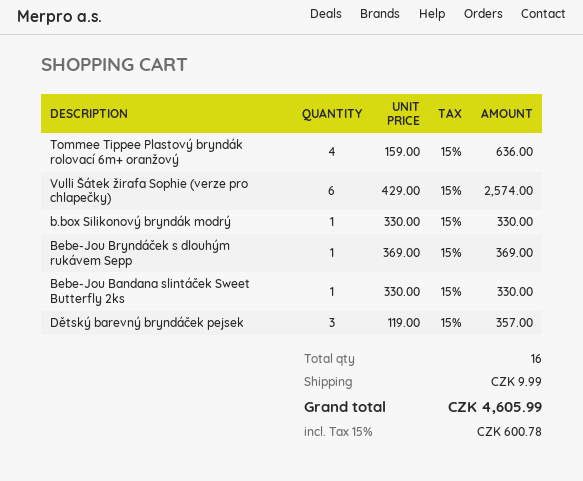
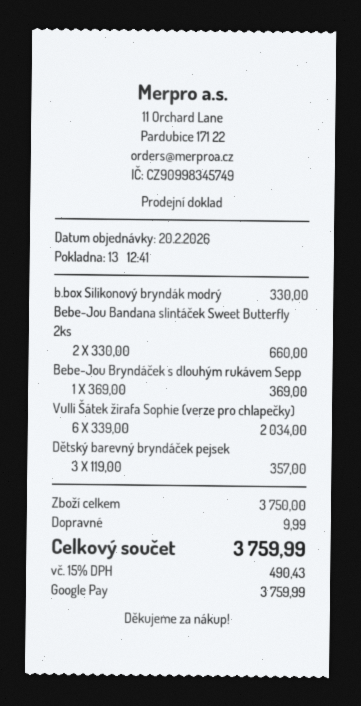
Tommee Tippee Plastový bryndák rolovací 6m+ oranžový: 4 x 159.00 = 636.00 -> none
Vulli Šátek žirafa Sophie (verze pro chlapečky): 6 x 429.00 = 2574.00 -> 6 x 339.00 = 2034.00
Bebe-Jou Bandana slintáček Sweet Butterfly 2ks: 1 x 330.00 = 330.00 -> 2 x 330.00 = 660.00
tax: 15% = 600.78 -> 15% = 490.43
total: 4605.99 -> 3759.99

